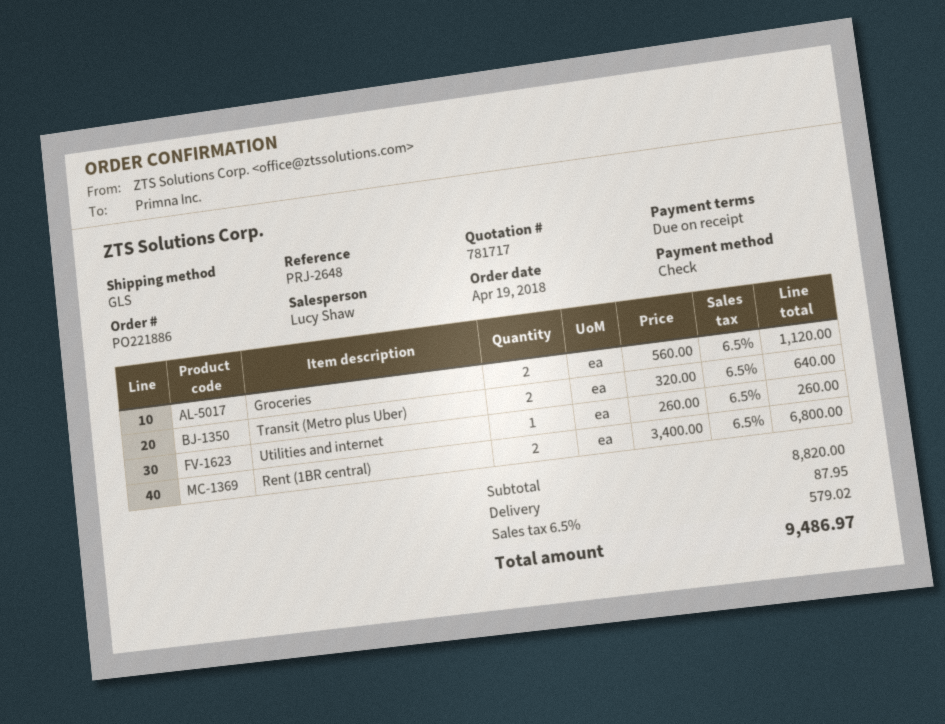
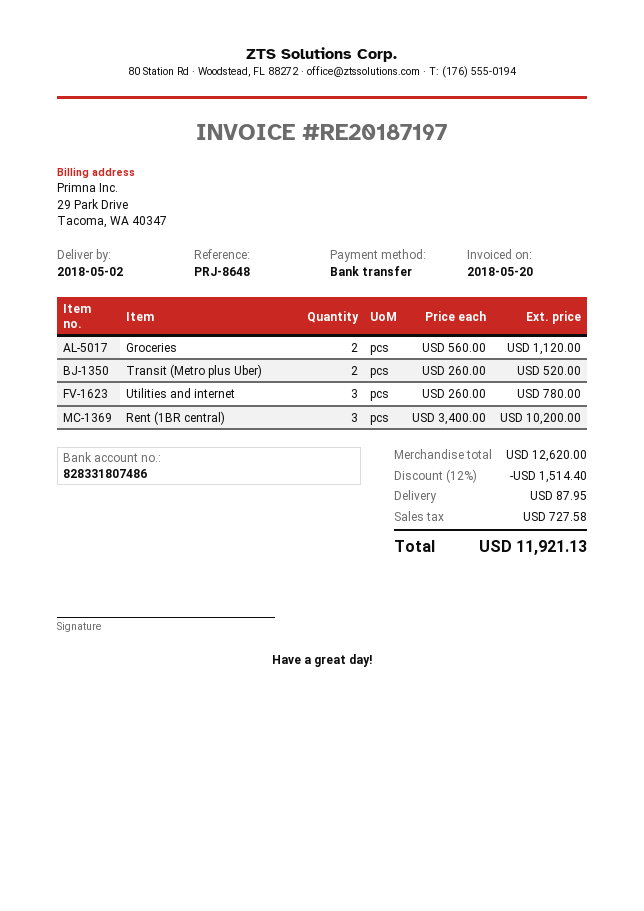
reference: PRJ-2648 -> PRJ-8648
payment method: cheque -> bank transfer
Transit (Metro plus Uber): 2 x 320.00 = 640.00 -> 2 x 260.00 = 520.00
Utilities and internet: 1 x 260.00 = 260.00 -> 3 x 260.00 = 780.00
Rent (1BR central): 2 x 3400.00 = 6800.00 -> 3 x 3400.00 = 10200.00
subtotal: 8820.00 -> 12620.00
discount: none -> 12% = 1514.40
tax: 579.02 -> 727.58
total: 9486.97 -> 11921.13

